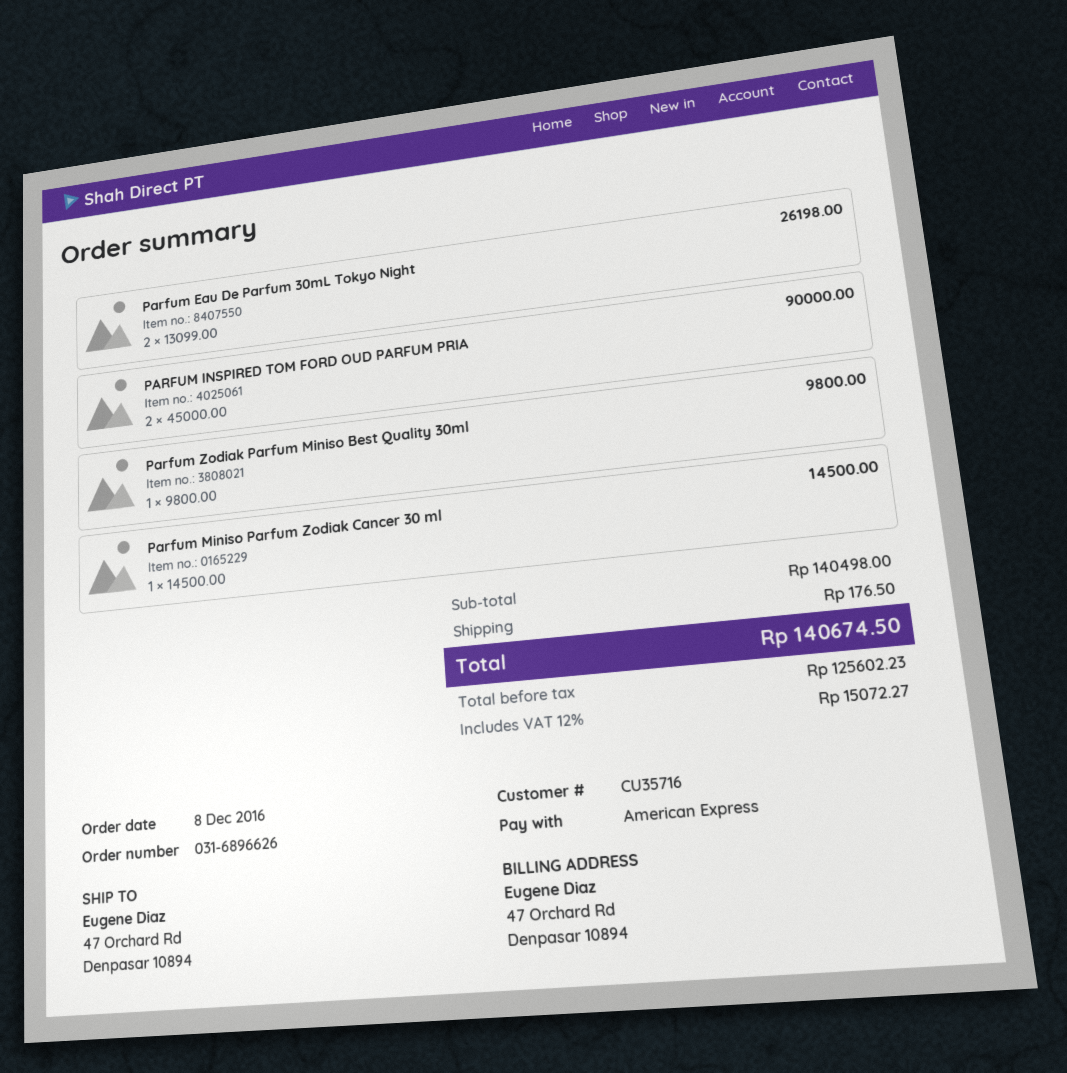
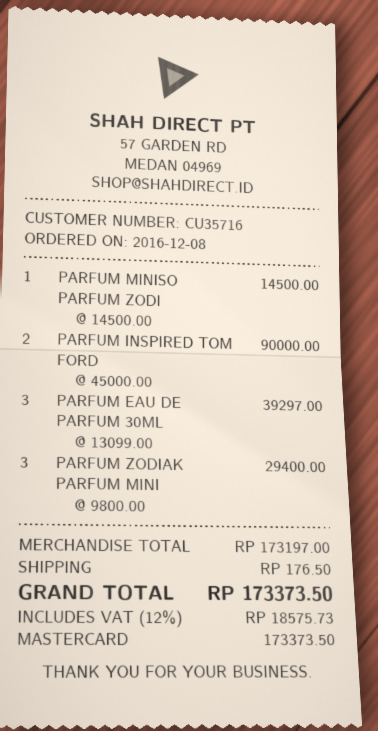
payment method: American Express -> Mastercard
Parfum Eau De Parfum 30mL Tokyo Night: 2 x 13099.00 = 26198.00 -> 3 x 13099.00 = 39297.00
Parfum Zodiak Parfum Miniso Best Quality 30ml: 1 x 9800.00 = 9800.00 -> 3 x 9800.00 = 29400.00
subtotal: 140498.00 -> 173197.00
tax: 12% = 15072.27 -> 12% = 18575.73
total: 140674.50 -> 173373.50

